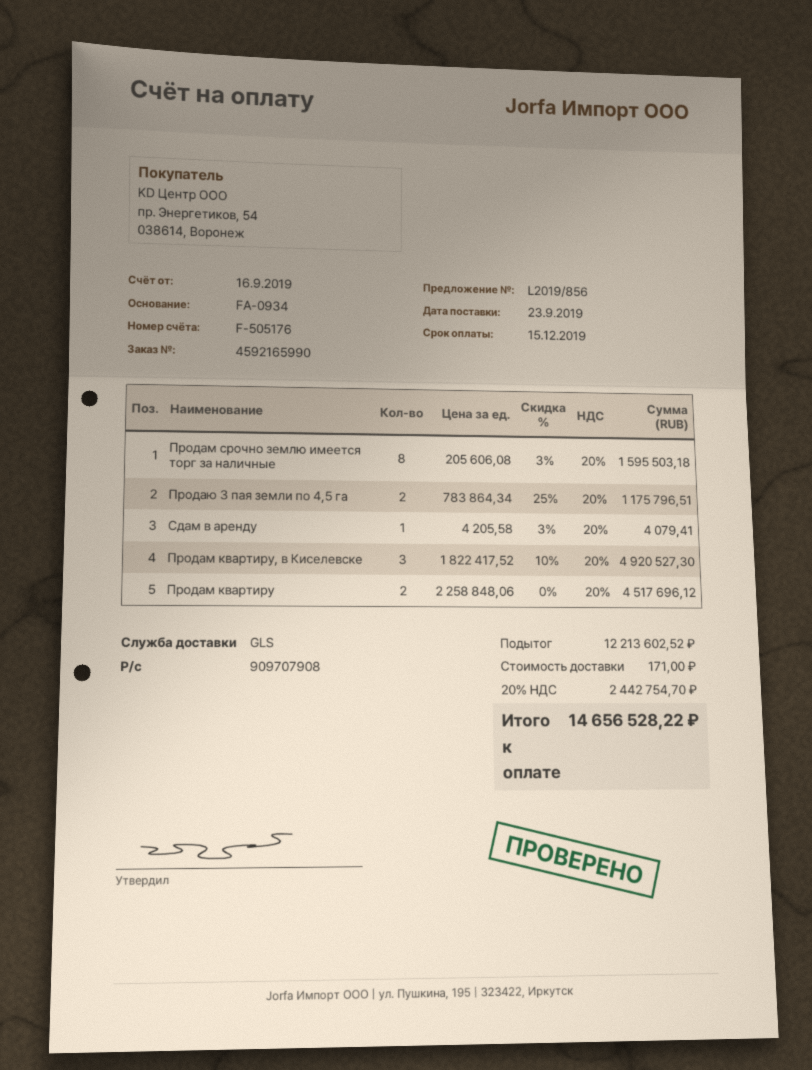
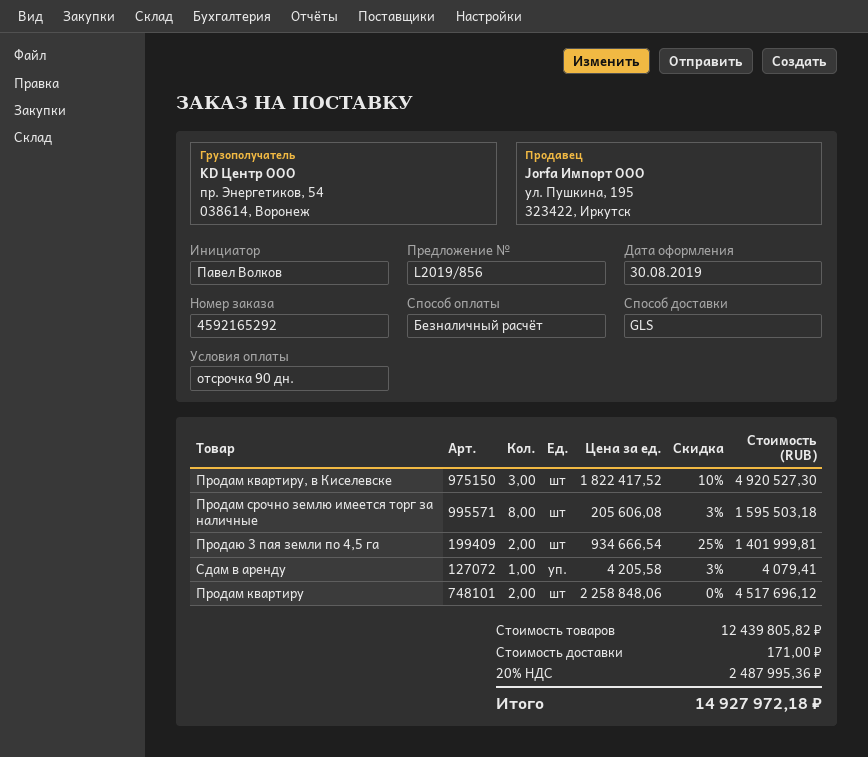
order number: 4592165990 -> 4592165292
Продаю 3 пая земли по 4,5 га: 2 x 783864.34 - 25% = 1175796.51 -> 2 x 934666.54 - 25% = 1401999.81
subtotal: 12213602.52 -> 12439805.82
tax: 20% = 2442754.70 -> 20% = 2487995.36
total: 14656528.22 -> 14927972.18

